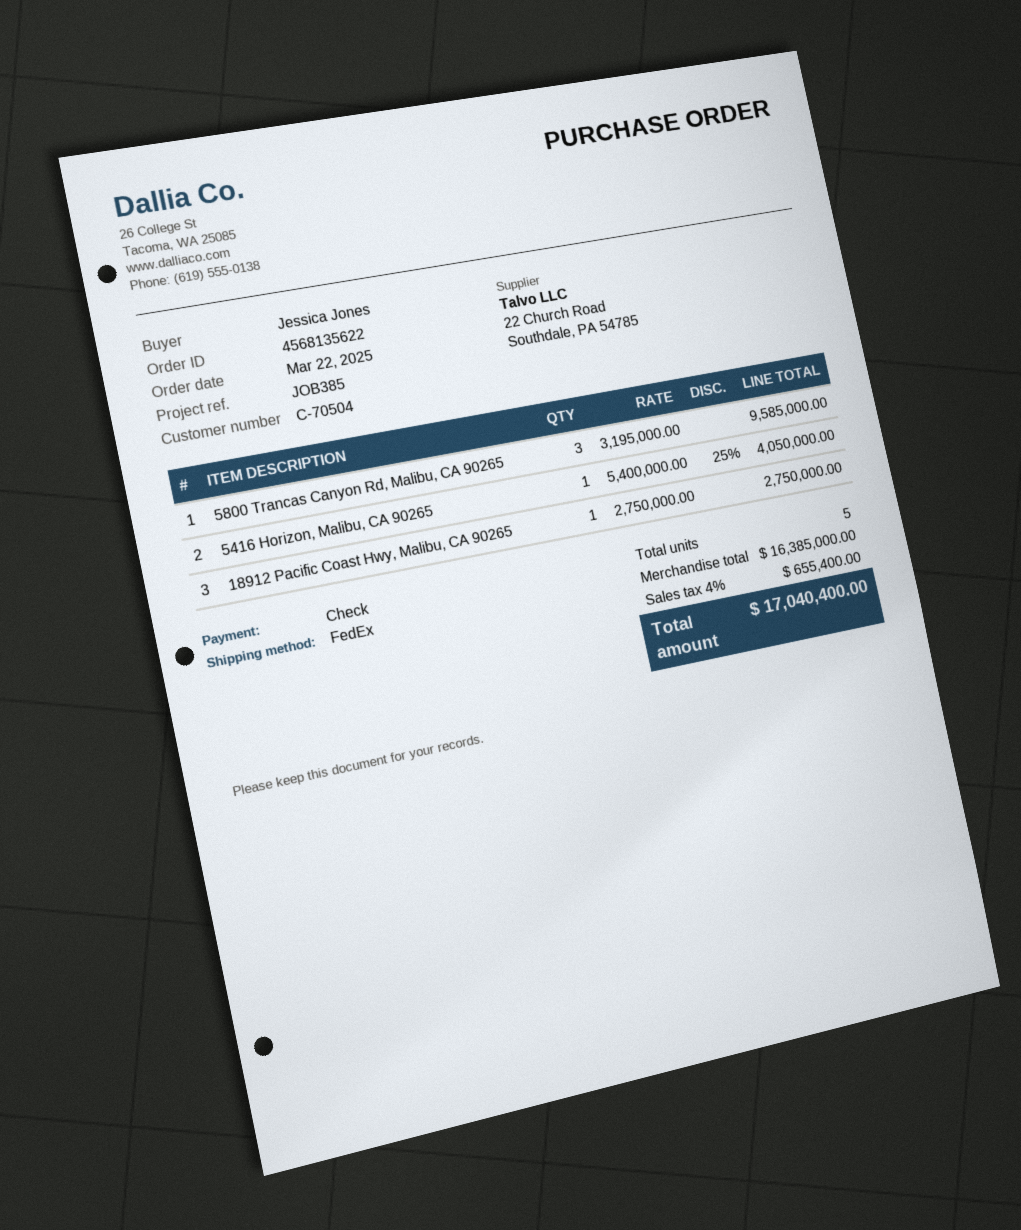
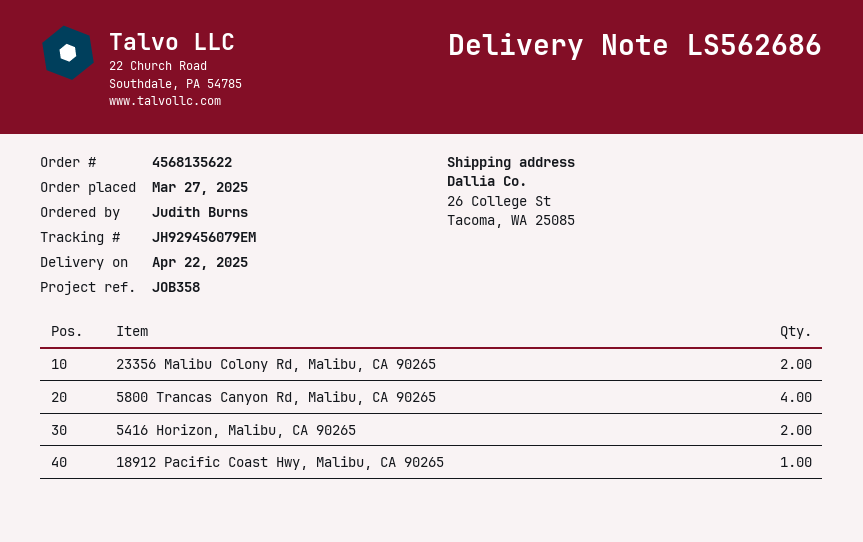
order date: 2025-03-22 -> 2025-03-27
reference: JOB385 -> JOB358
ordered by: Jessica Jones -> Judith Burns
5800 Trancas Canyon Rd, Malibu, CA 90265: 3 -> 4
5416 Horizon, Malibu, CA 90265: 1 -> 2
23356 Malibu Colony Rd, Malibu, CA 90265: none -> 2

